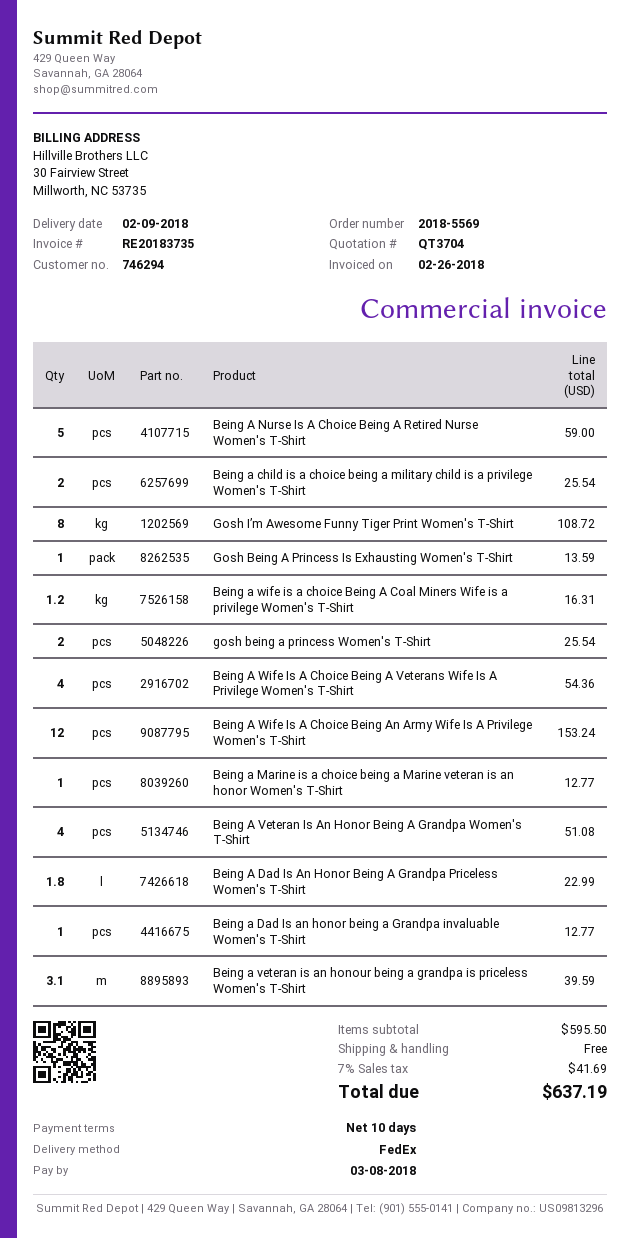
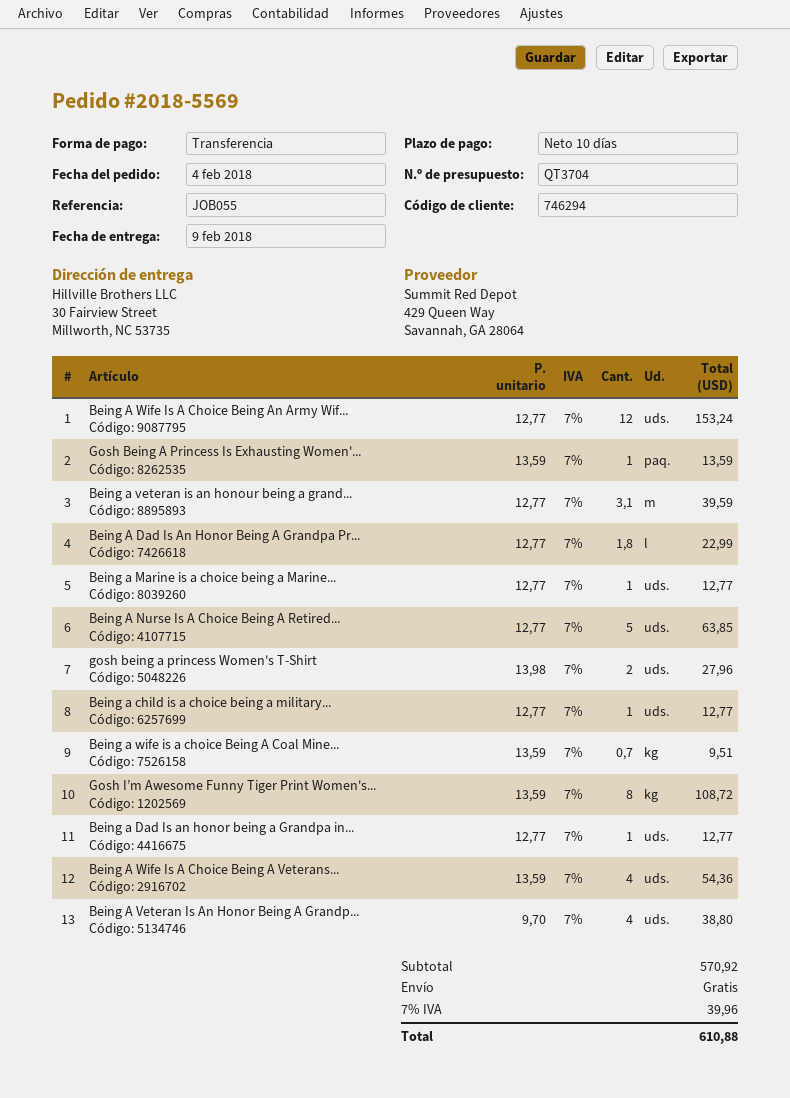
Being A Nurse Is A Choice Being A Retired Nurse Women's T-Shirt: 5 for 59.00 -> 5 for 63.85
Being a child is a choice being a military child is a privilege Women's T-Shirt: 2 for 25.54 -> 1 for 12.77
Being a wife is a choice Being A Coal Miners Wife is a privilege Women's T-Shirt: 1.2 for 16.31 -> 0.7 for 9.51
gosh being a princess Women's T-Shirt: 2 for 25.54 -> 2 for 27.96
Being A Veteran Is An Honor Being A Grandpa Women's T-Shirt: 4 for 51.08 -> 4 for 38.80
subtotal: 595.50 -> 570.92
tax: 7% = 41.69 -> 7% = 39.96
total: 637.19 -> 610.88

